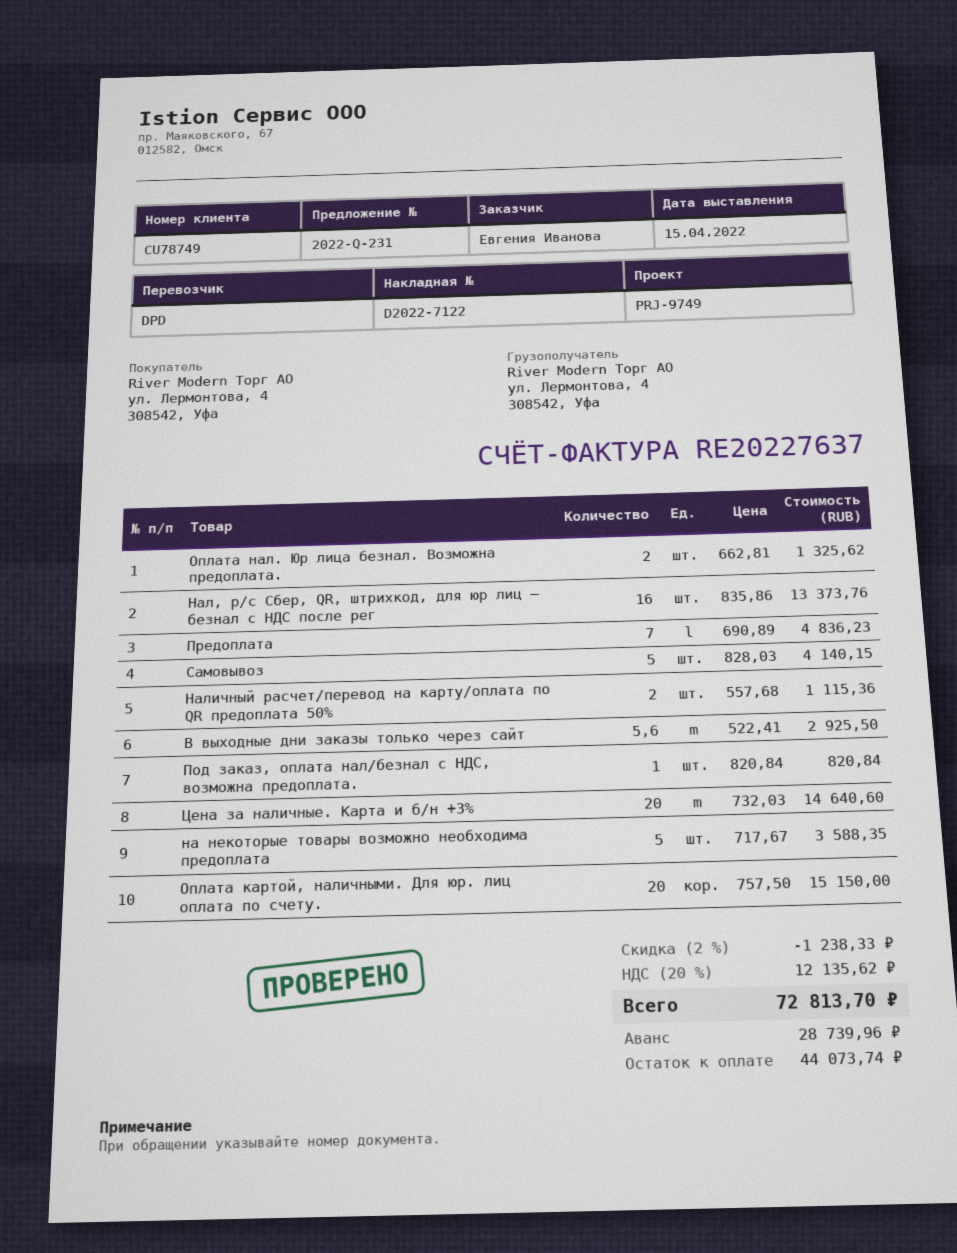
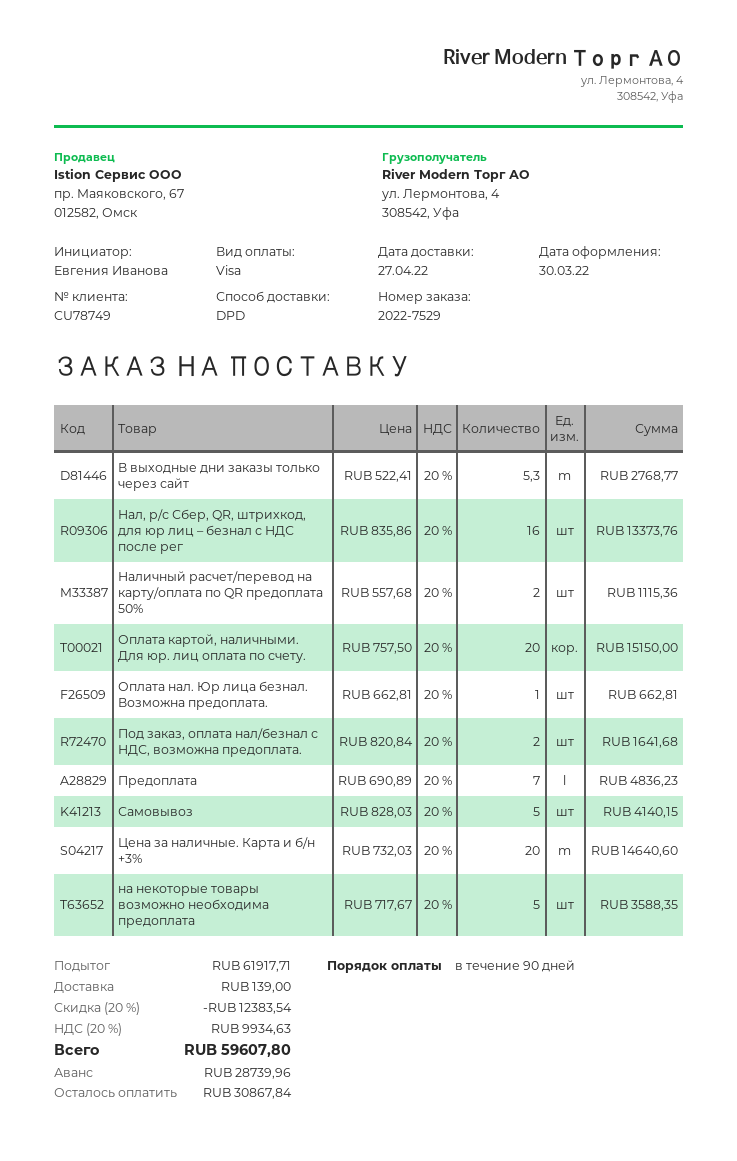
Оплата нал. Юр лица безнал. Возможна предоплата.: 2 x 662.81 = 1325.62 -> 1 x 662.81 = 662.81
В выходные дни заказы только через сайт: 5.6 x 522.41 = 2925.50 -> 5.3 x 522.41 = 2768.77
Под заказ, оплата нал/безнал с НДС, возможна предоплата.: 1 x 820.84 = 820.84 -> 2 x 820.84 = 1641.68
discount: 2% = 1238.33 -> 20% = 12383.54
shipping: none -> 139.00
tax: 20% = 12135.62 -> 20% = 9934.63
total: 72813.70 -> 59607.80
balance: 44073.74 -> 30867.84

